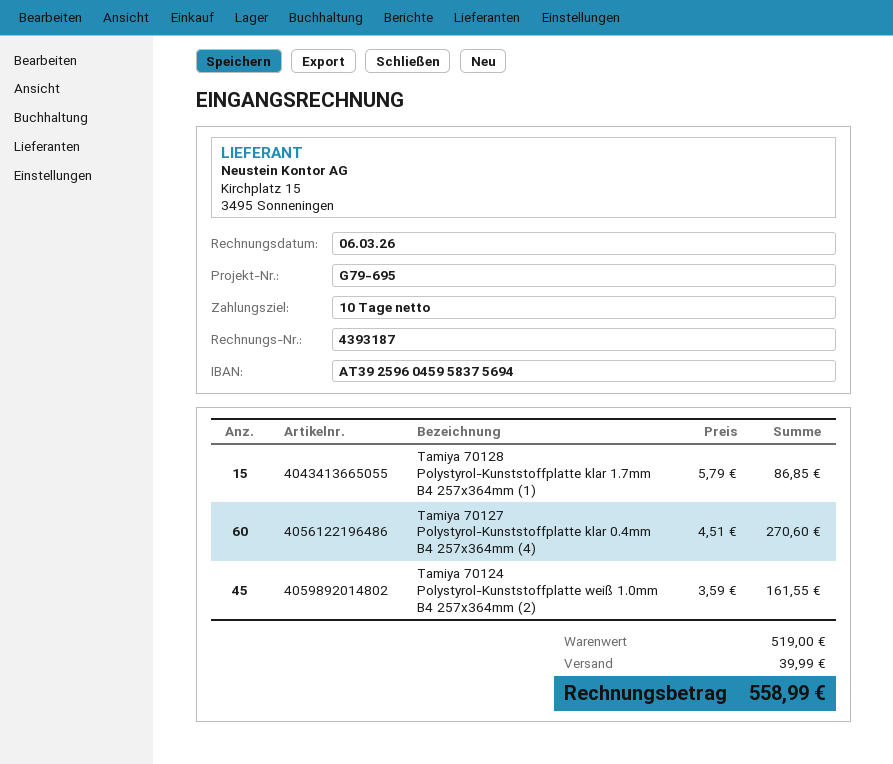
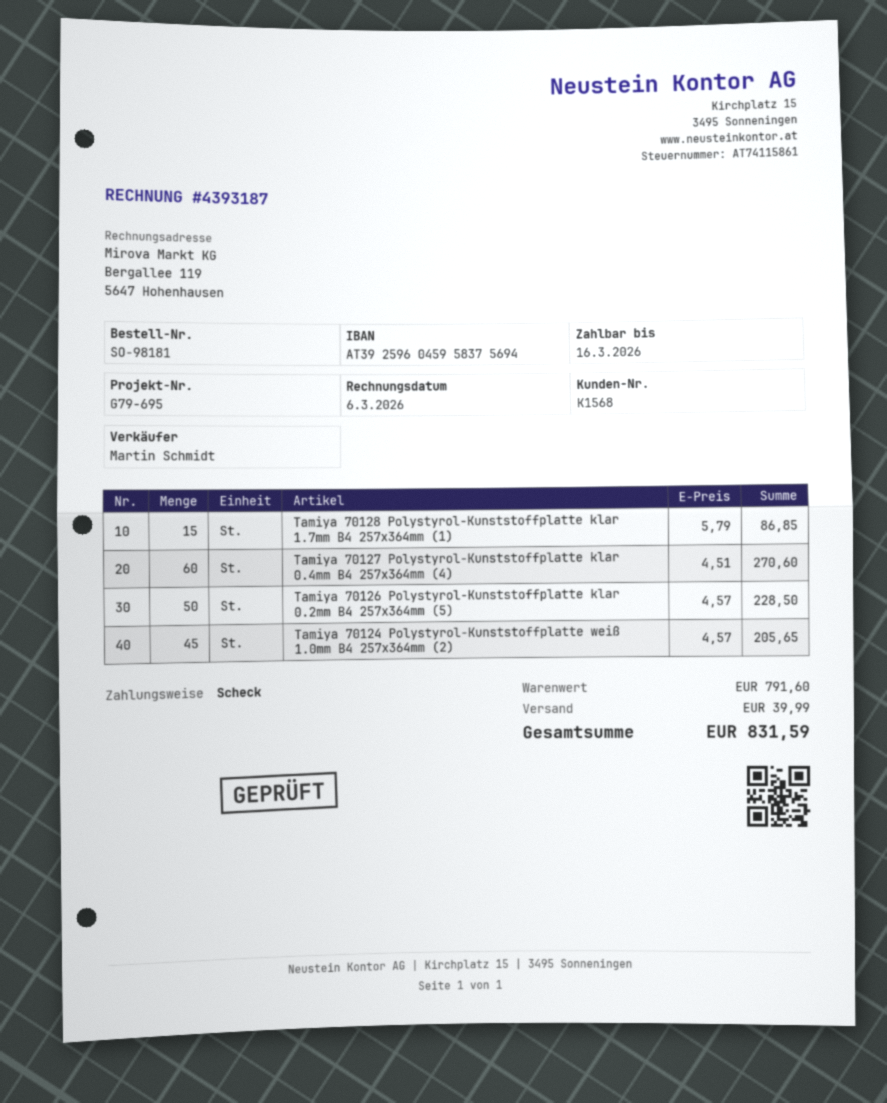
Tamiya 70124 Polystyrol-Kunststoffplatte weiß 1.0mm B4 257x364mm (2): 45 x 3.59 = 161.55 -> 45 x 4.57 = 205.65
Tamiya 70126 Polystyrol-Kunststoffplatte klar 0.2mm B4 257x364mm (5): none -> 50 x 4.57 = 228.50
subtotal: 519.00 -> 791.60
total: 558.99 -> 831.59

